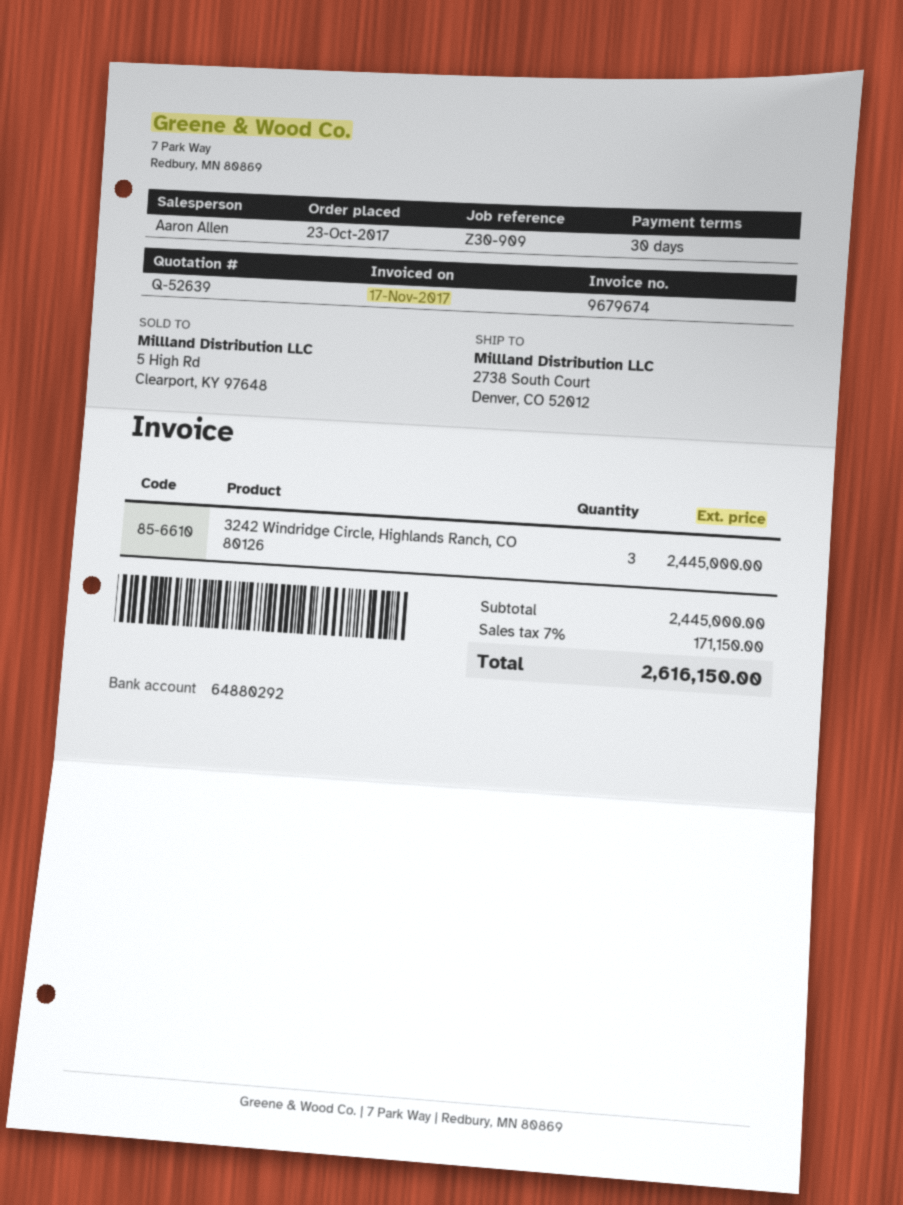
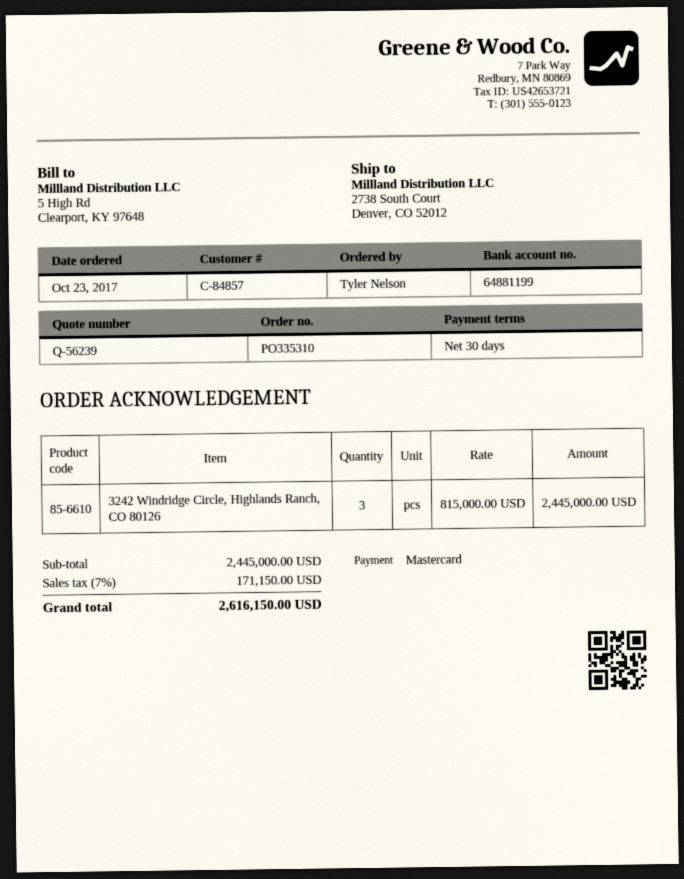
quote number: Q-52639 -> Q-56239
bank account: 64880292 -> 64881199

